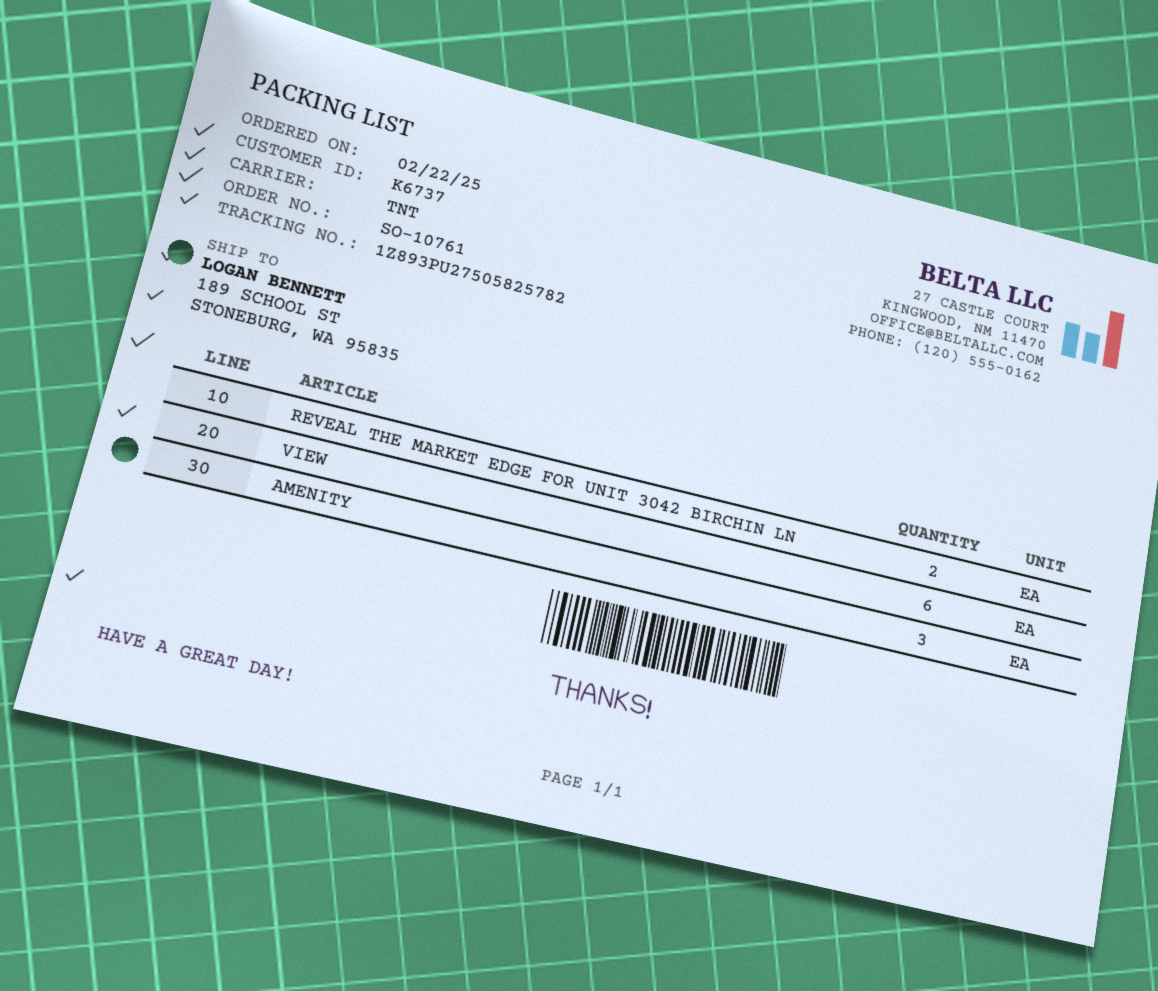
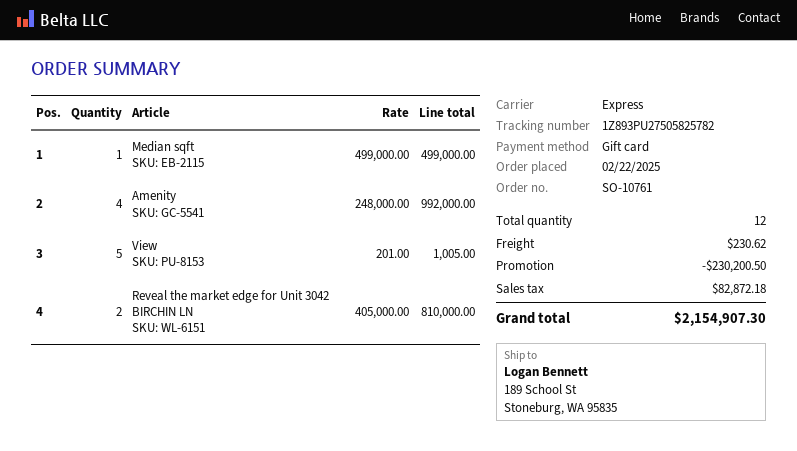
shipping method: TNT -> express
VIEW: 6 -> 5
AMENITY: 3 -> 4
Median sqft: none -> 1

